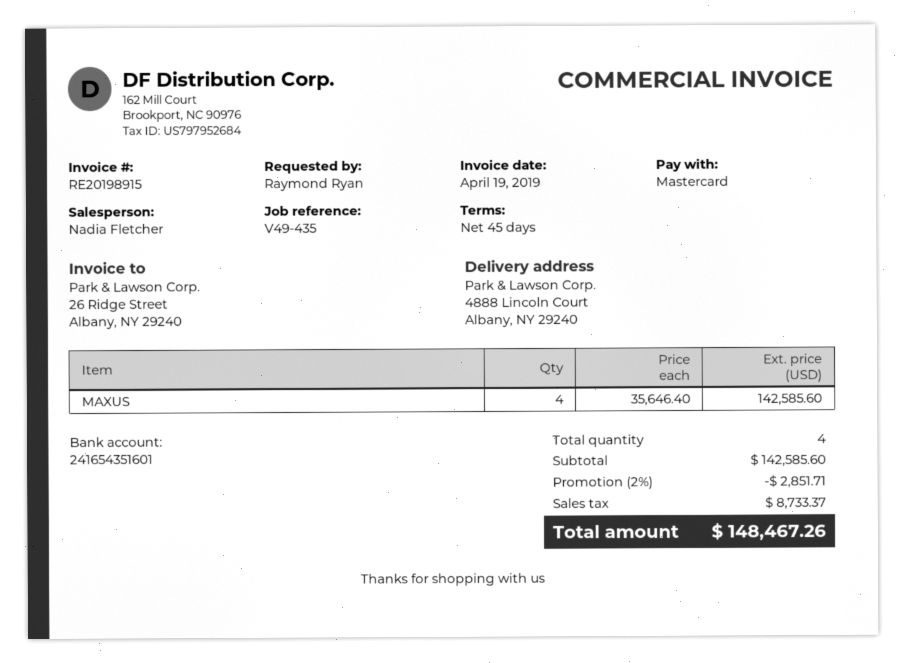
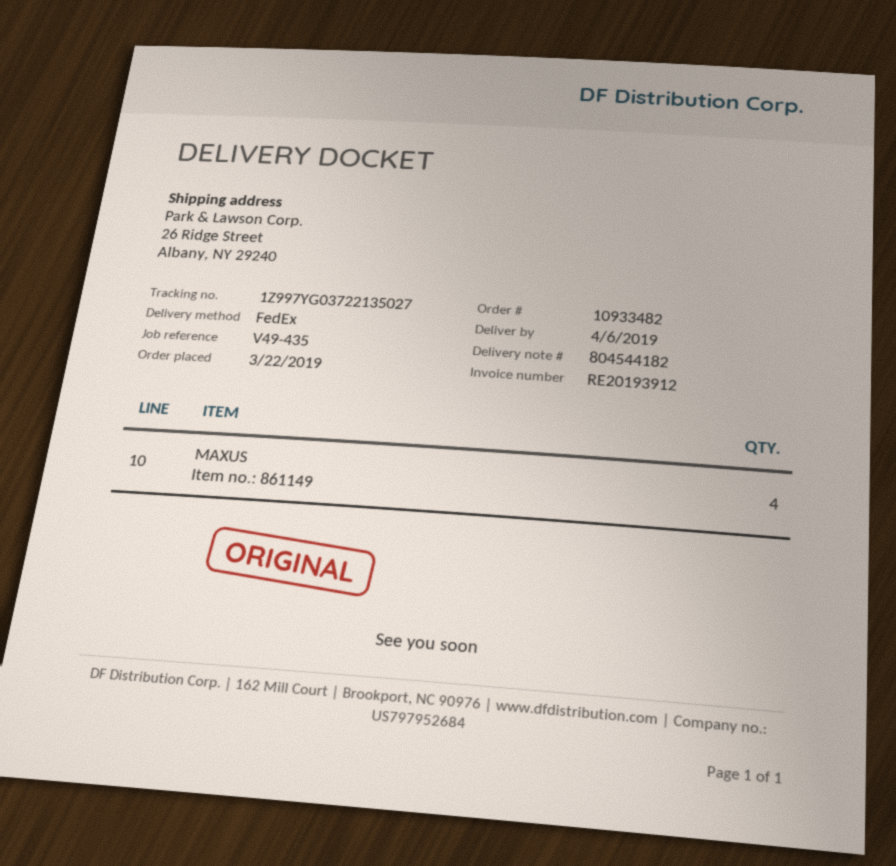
invoice number: RE20198915 -> RE20193912
ship to: 4888 Lincoln Court, Albany, NY 29240 -> 26 Ridge Street, Albany, NY 29240

